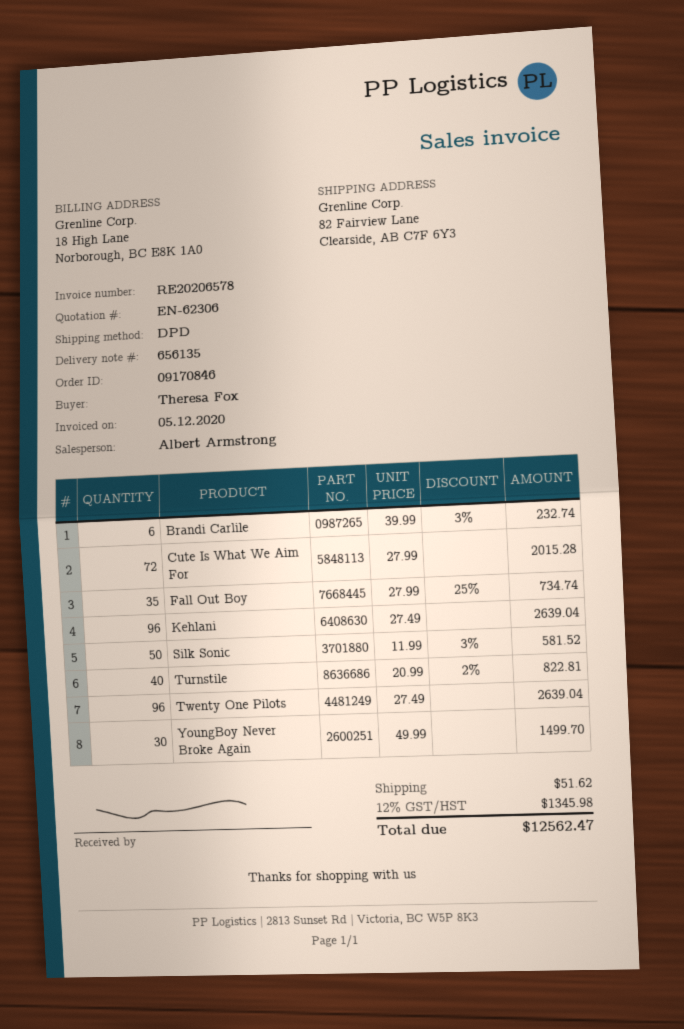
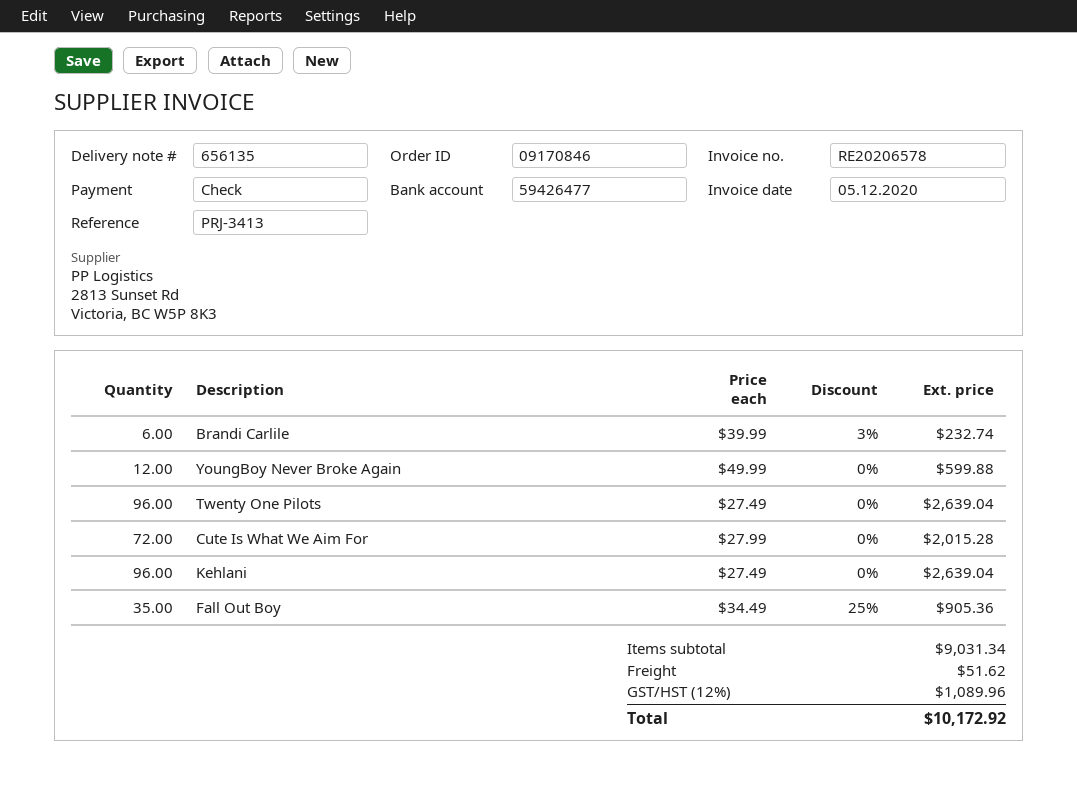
Fall Out Boy: 35 x 27.99 - 25% = 734.74 -> 35 x 34.49 - 25% = 905.36
Silk Sonic: 50 x 11.99 - 3% = 581.52 -> none
Turnstile: 40 x 20.99 - 2% = 822.81 -> none
YoungBoy Never Broke Again: 30 x 49.99 = 1499.70 -> 12 x 49.99 = 599.88
tax: 12% = 1345.98 -> 12% = 1089.96
total: 12562.47 -> 10172.92

